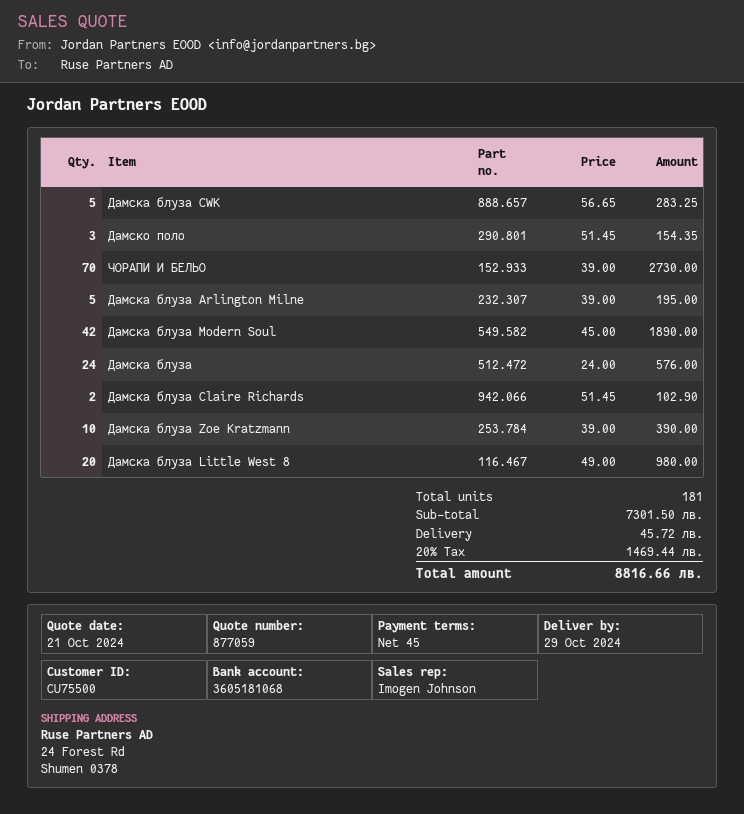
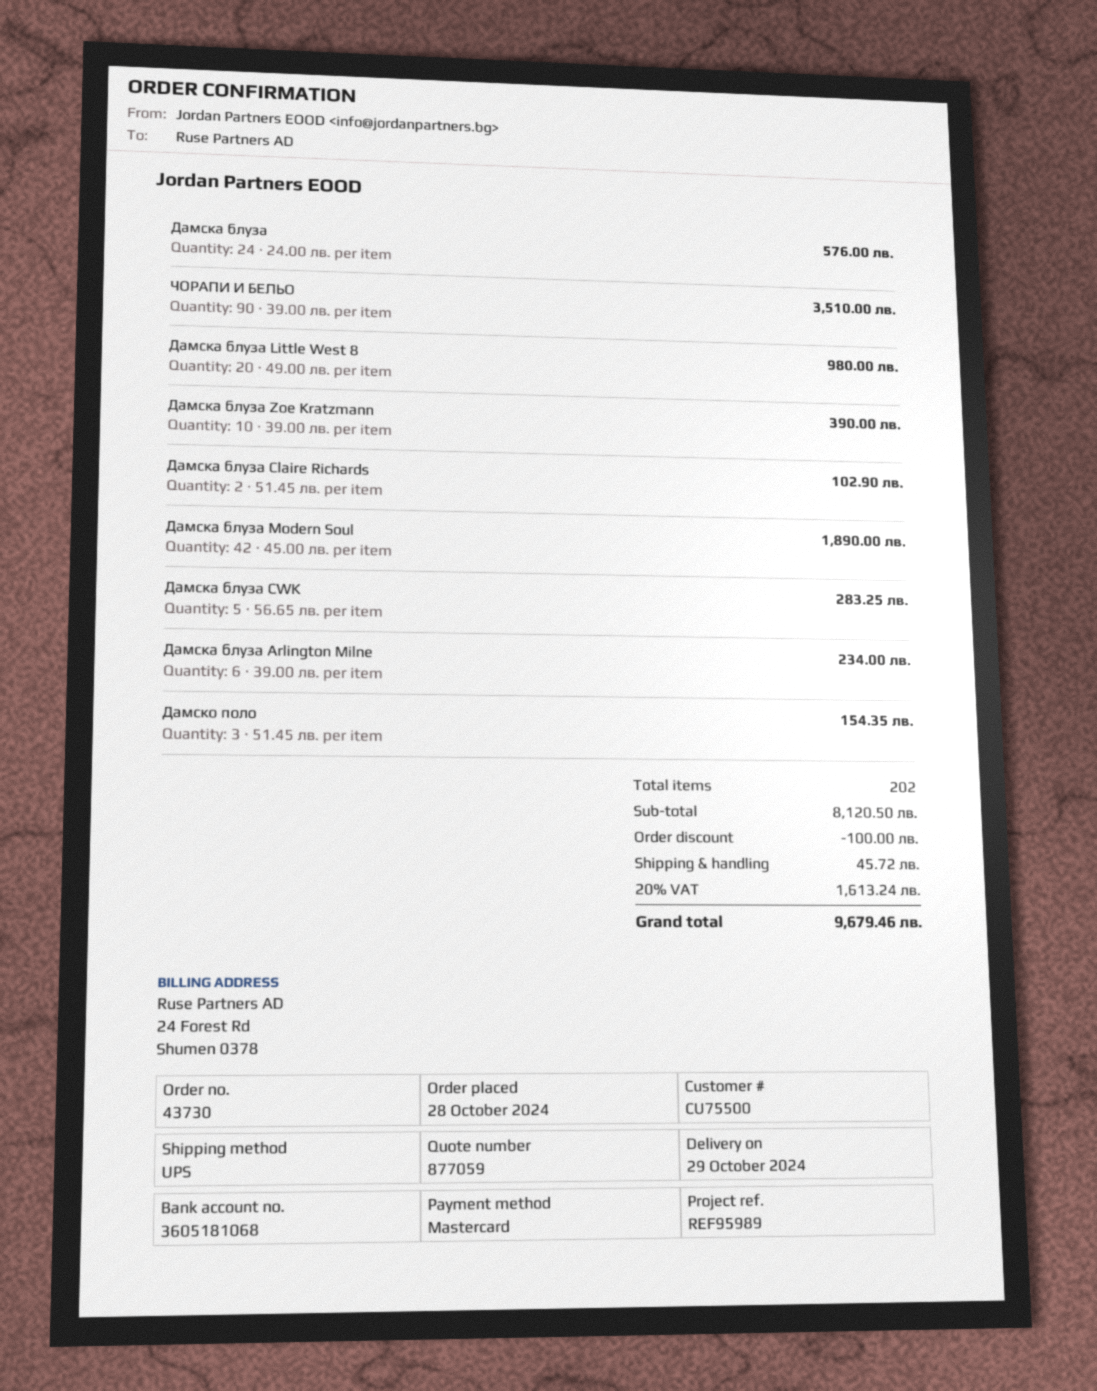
ЧОРАПИ И БЕЛЬО: 70 x 39.00 = 2730.00 -> 90 x 39.00 = 3510.00
Дамска блуза Arlington Milne: 5 x 39.00 = 195.00 -> 6 x 39.00 = 234.00
total quantity: 181 -> 202
subtotal: 7301.50 -> 8120.50
discount: none -> 100.00
tax: 20% = 1469.44 -> 20% = 1613.24
total: 8816.66 -> 9679.46

